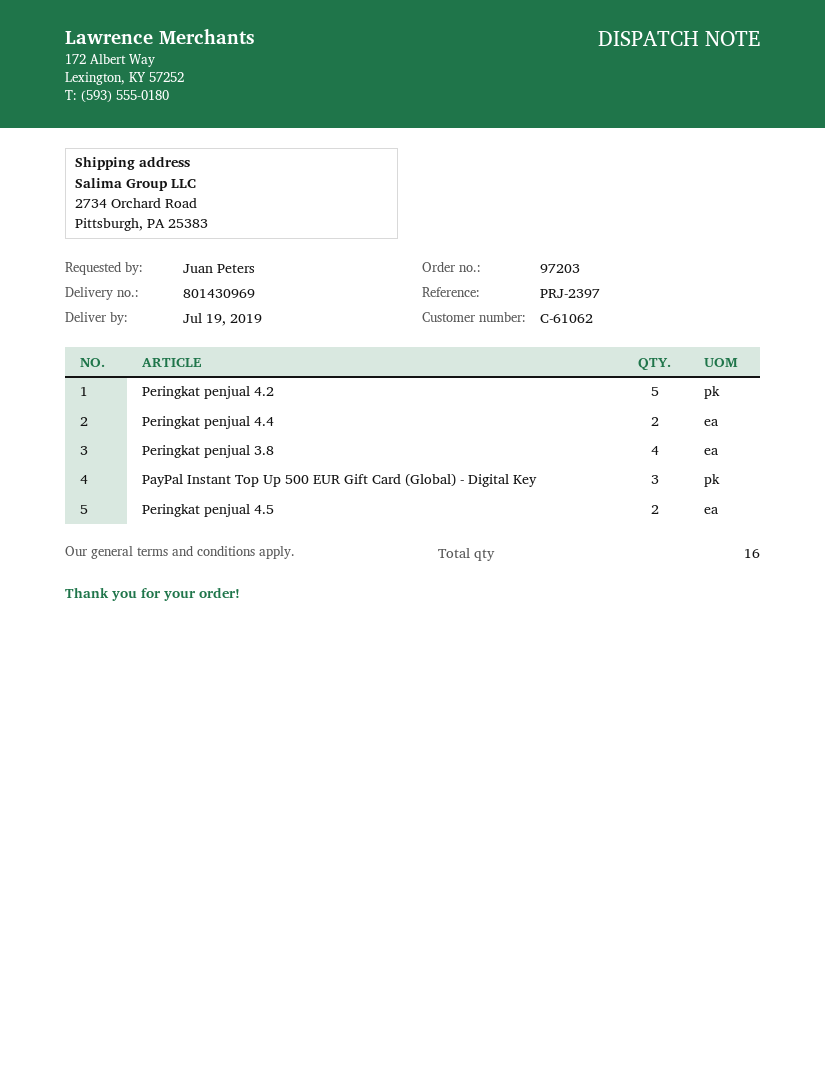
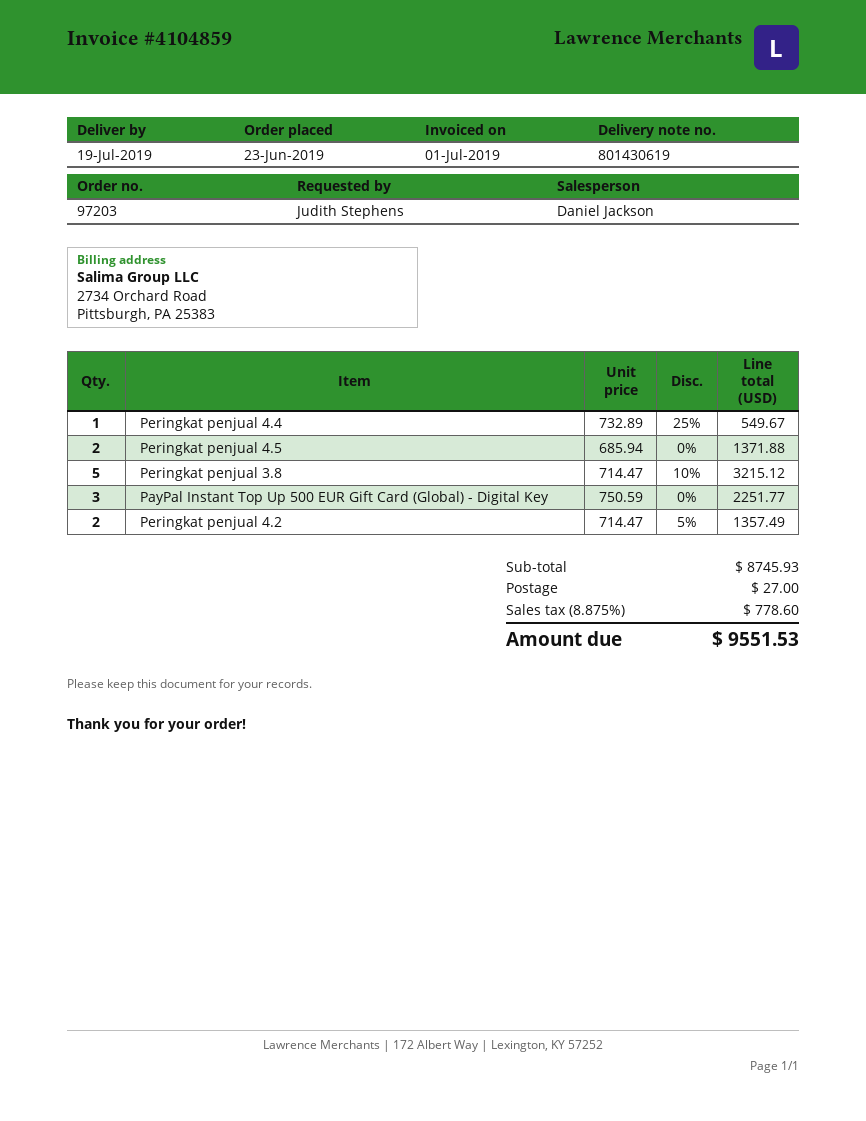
delivery note number: 801430969 -> 801430619
ordered by: Juan Peters -> Judith Stephens
Peringkat penjual 4.2: 5 -> 2
Peringkat penjual 4.4: 2 -> 1
Peringkat penjual 3.8: 4 -> 5

